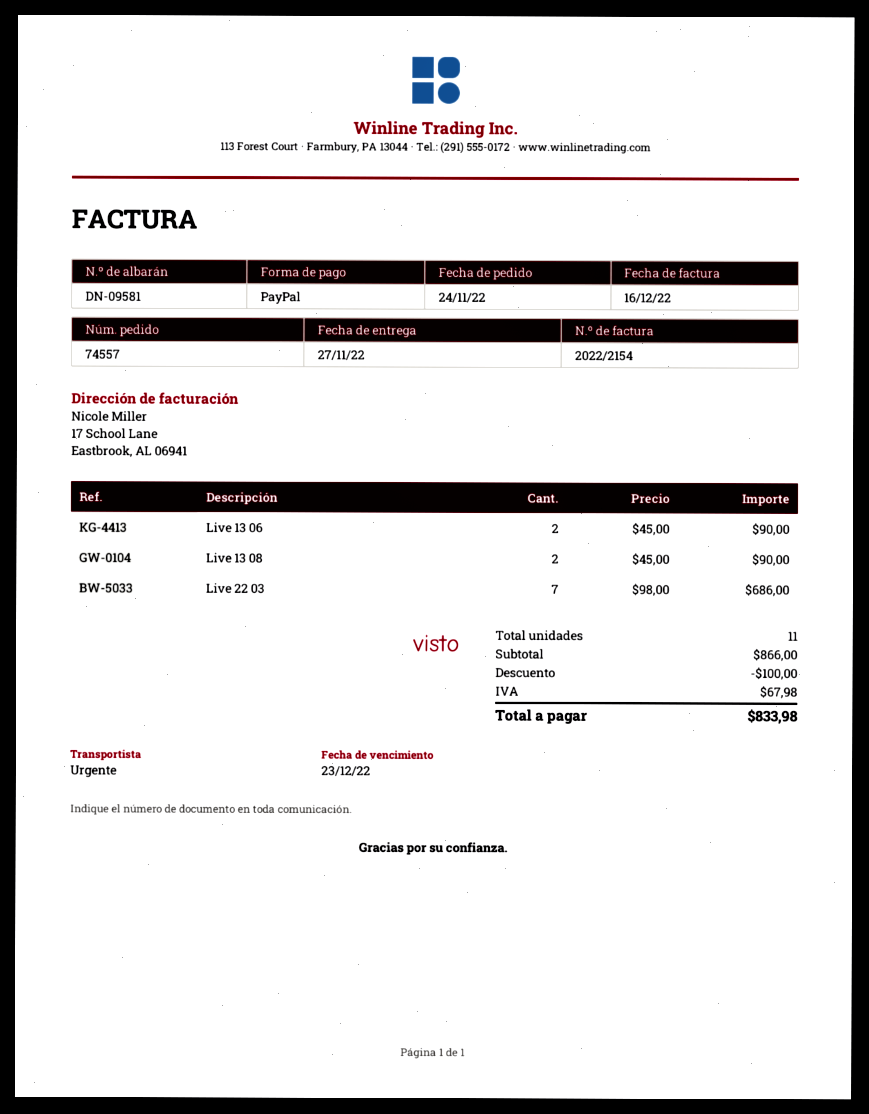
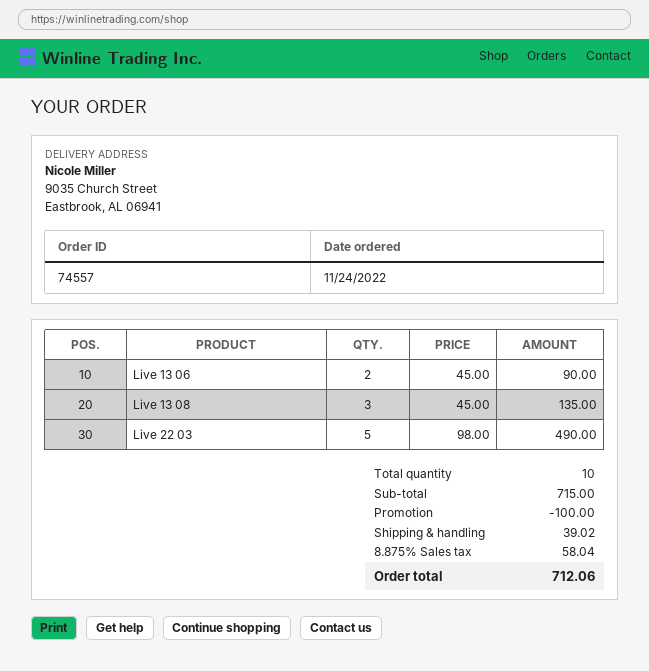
Live 13 08: 2 x 45.00 = 90.00 -> 3 x 45.00 = 135.00
Live 22 03: 7 x 98.00 = 686.00 -> 5 x 98.00 = 490.00
total quantity: 11 -> 10
subtotal: 866.00 -> 715.00
shipping: none -> 39.02
tax: 67.98 -> 58.04
total: 833.98 -> 712.06

